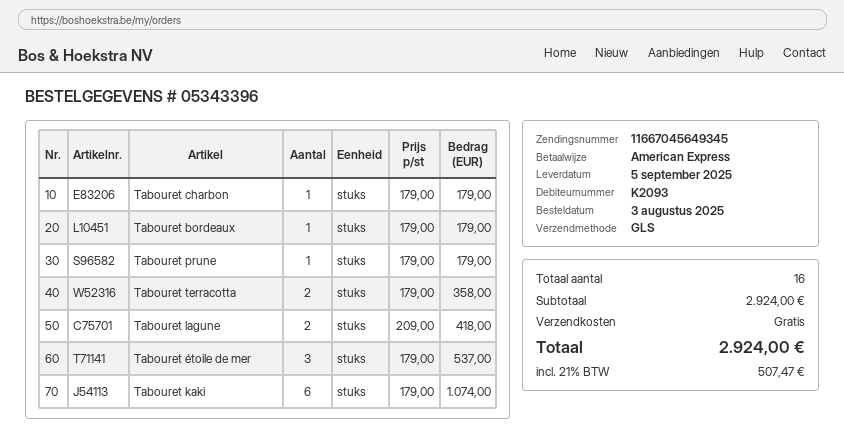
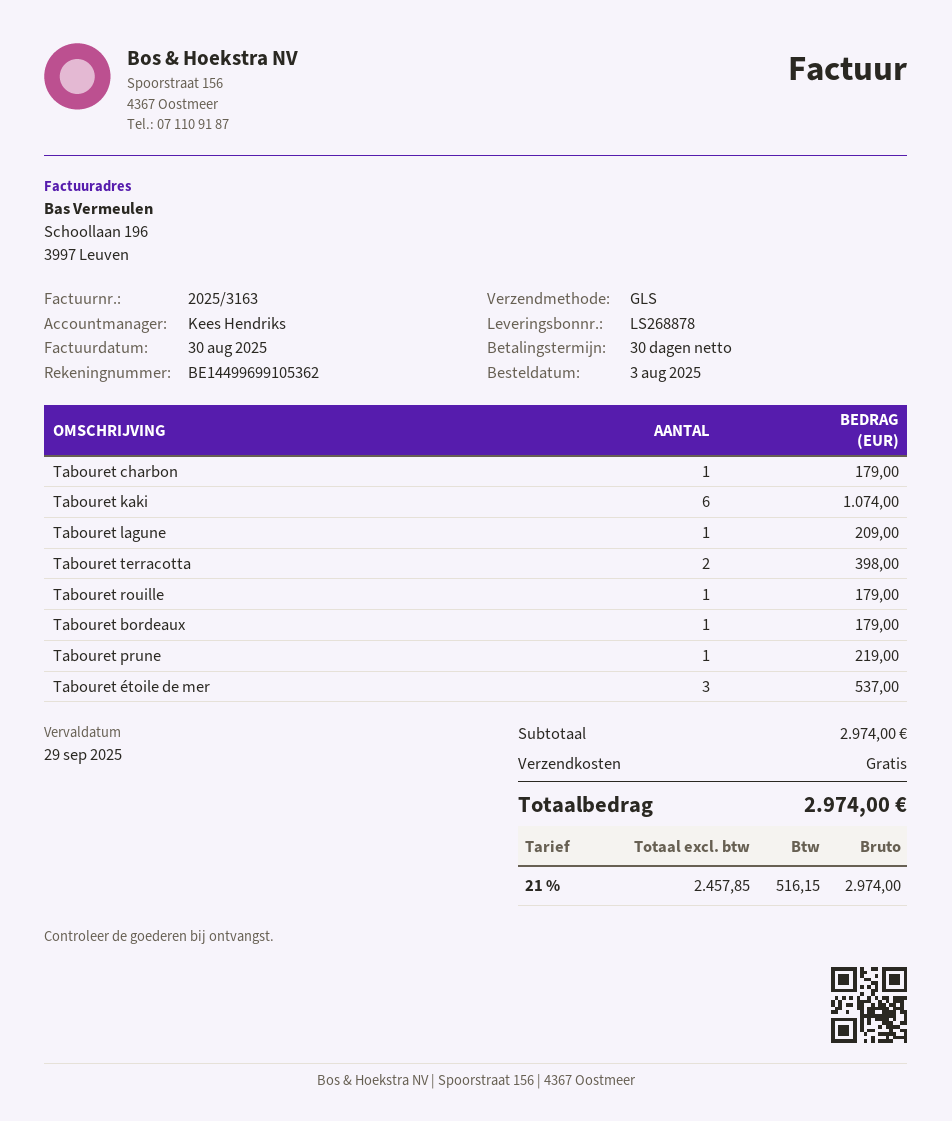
Tabouret prune: 1 for 179.00 -> 1 for 219.00
Tabouret terracotta: 2 for 358.00 -> 2 for 398.00
Tabouret lagune: 2 for 418.00 -> 1 for 209.00
Tabouret rouille: none -> 1 for 179.00
subtotal: 2924.00 -> 2974.00
tax: 21% = 507.47 -> 21% = 516.15
total: 2924.00 -> 2974.00

